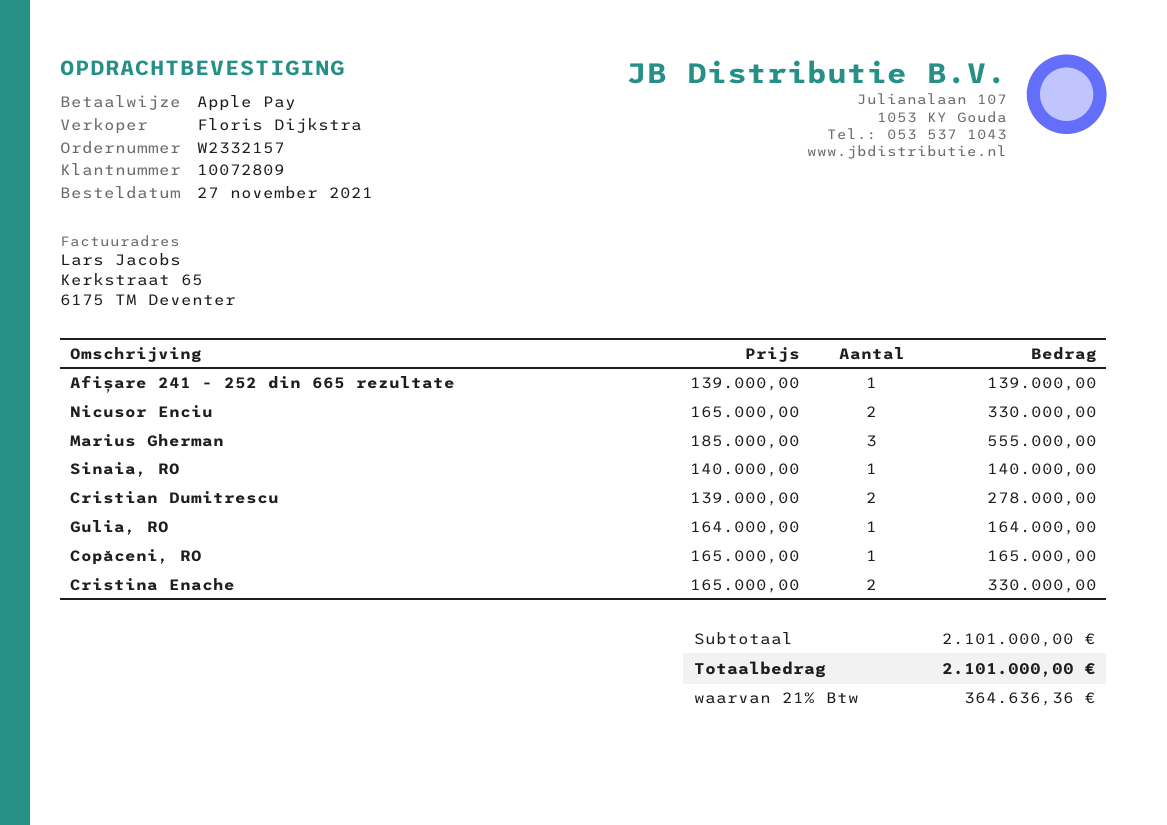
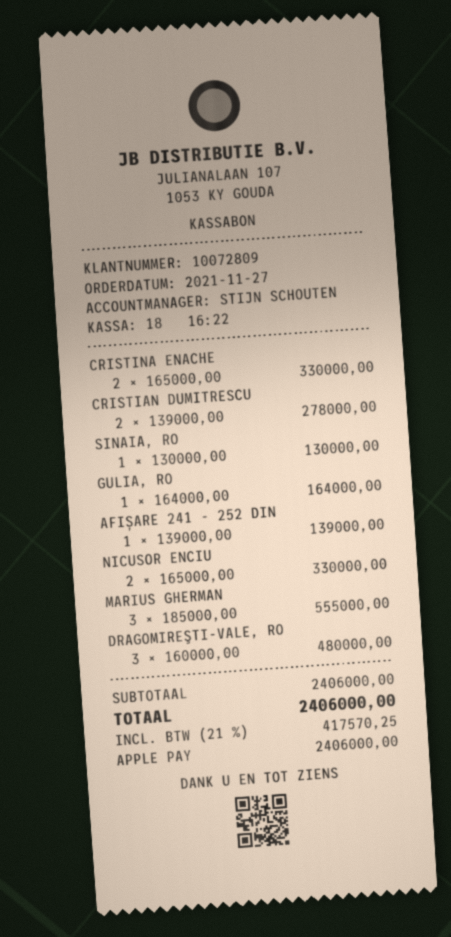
sales rep: Floris Dijkstra -> STIJN SCHOUTEN
Sinaia, RO: 1 x 140000.00 = 140000.00 -> 1 x 130000.00 = 130000.00
Copăceni, RO: 1 x 165000.00 = 165000.00 -> none
DRAGOMIREŞTI-VALE, RO: none -> 3 x 160000.00 = 480000.00
subtotal: 2101000.00 -> 2406000.00
tax: 21% = 364636.36 -> 21% = 417570.25
total: 2101000.00 -> 2406000.00

